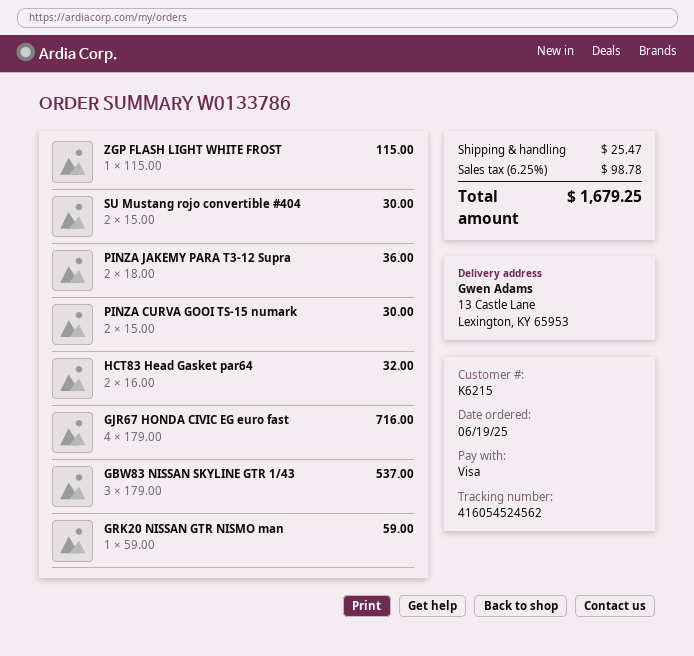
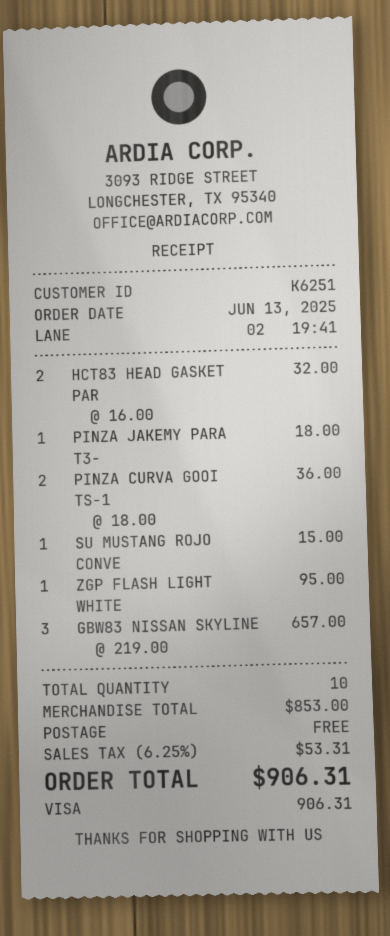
order date: 2025-06-19 -> 2025-06-13
customer number: K6215 -> K6251
ZGP FLASH LIGHT WHITE FROST: 1 x 115.00 = 115.00 -> 1 x 95.00 = 95.00
SU Mustang rojo convertible #404: 2 x 15.00 = 30.00 -> 1 x 15.00 = 15.00
PINZA JAKEMY PARA T3-12 Supra: 2 x 18.00 = 36.00 -> 1 x 18.00 = 18.00
PINZA CURVA GOOI TS-15 numark: 2 x 15.00 = 30.00 -> 2 x 18.00 = 36.00
GJR67 HONDA CIVIC EG euro fast: 4 x 179.00 = 716.00 -> none
GBW83 NISSAN SKYLINE GTR 1/43: 3 x 179.00 = 537.00 -> 3 x 219.00 = 657.00
GRK20 NISSAN GTR NISMO man: 1 x 59.00 = 59.00 -> none
shipping: 25.47 -> 0.00
tax: 6.25% = 98.78 -> 6.25% = 53.31
total: 1679.25 -> 906.31

